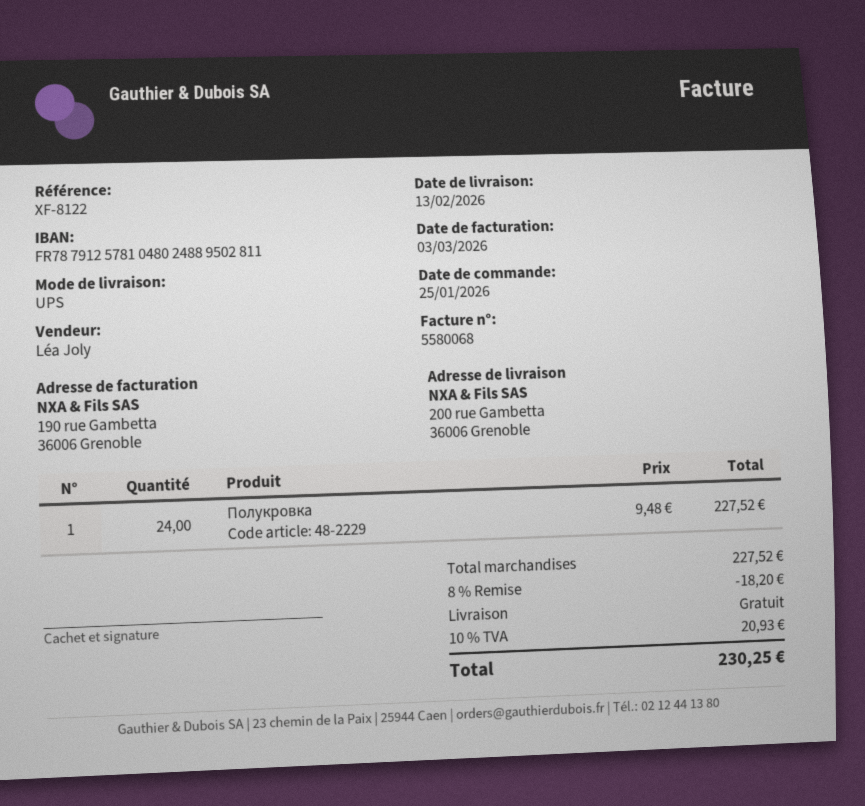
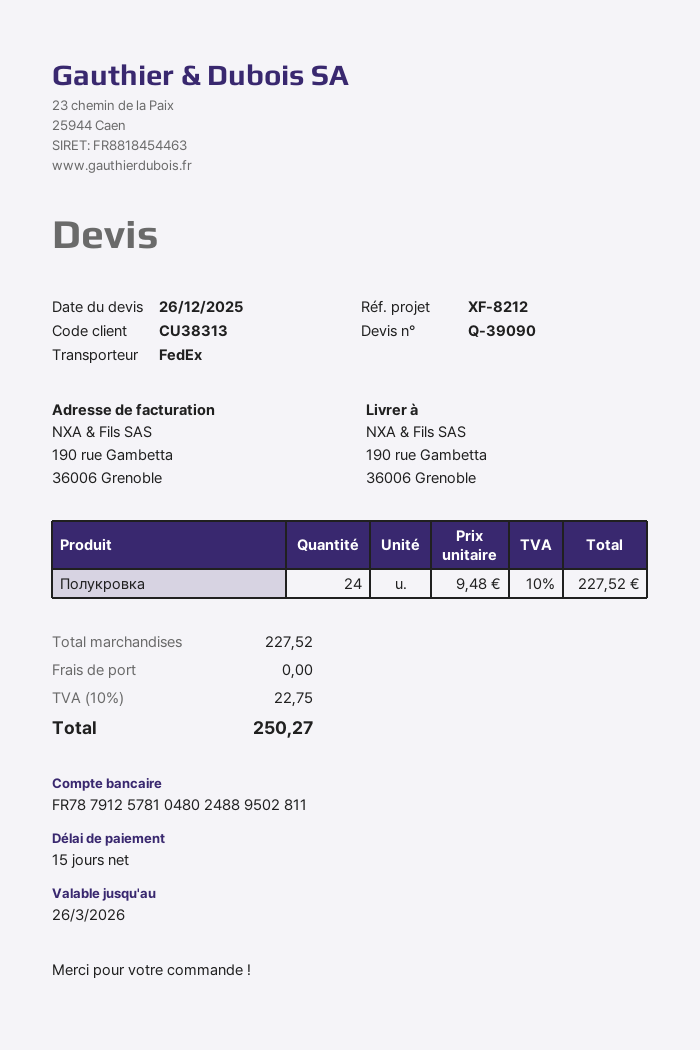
reference: XF-8122 -> XF-8212
shipping method: UPS -> FedEx
ship to: 200 rue Gambetta, 36006 Grenoble -> 190 rue Gambetta, 36006 Grenoble
discount: 8% = 18.20 -> none
tax: 10% = 20.93 -> 10% = 22.75
total: 230.25 -> 250.27

